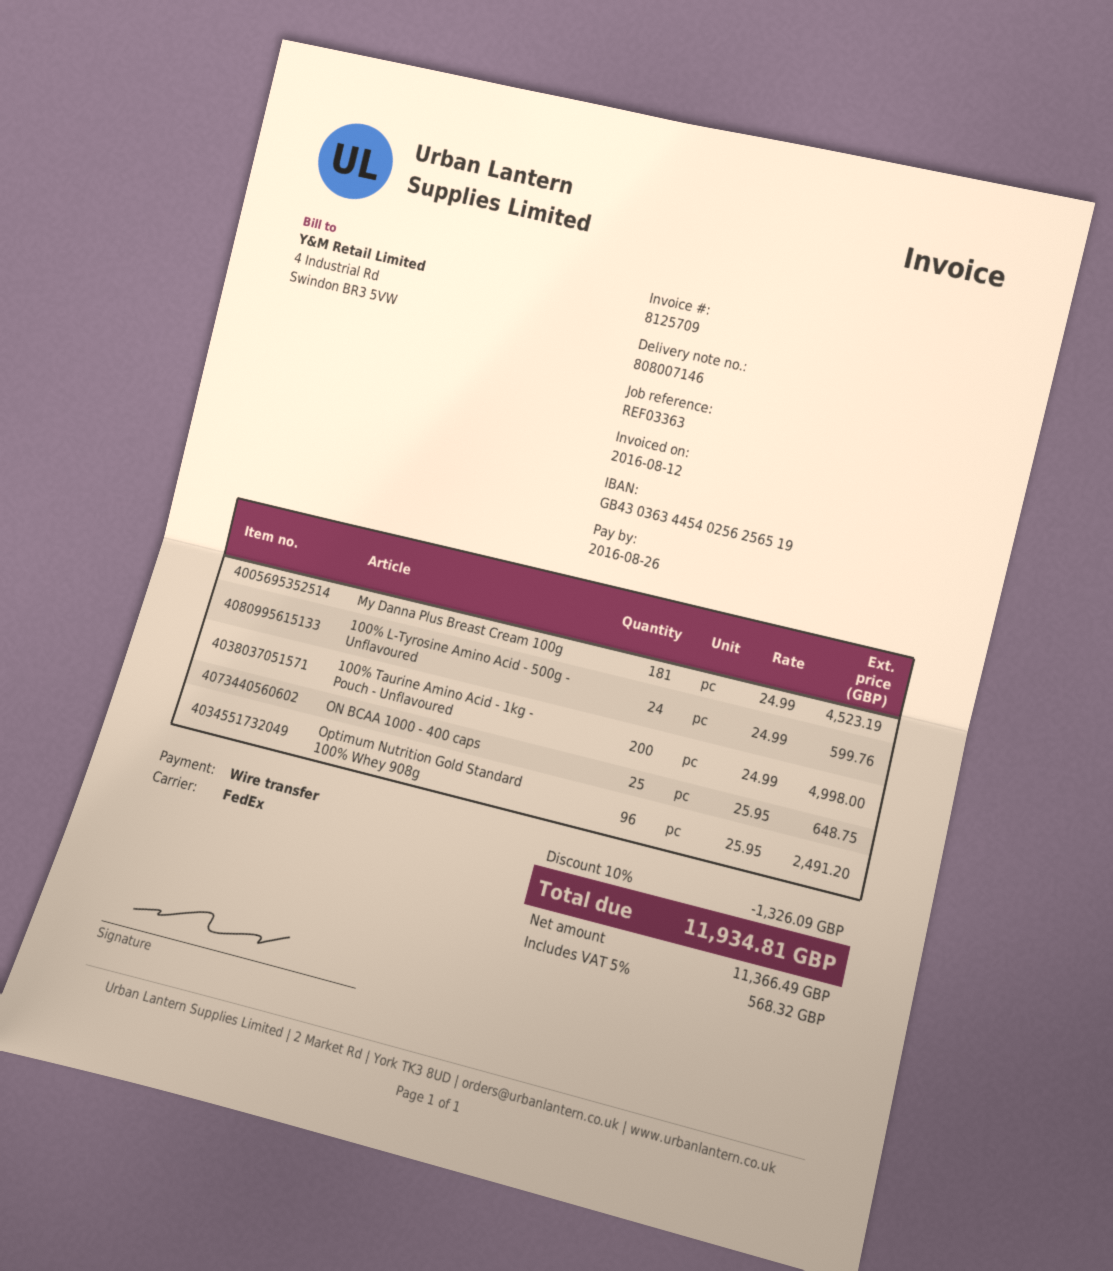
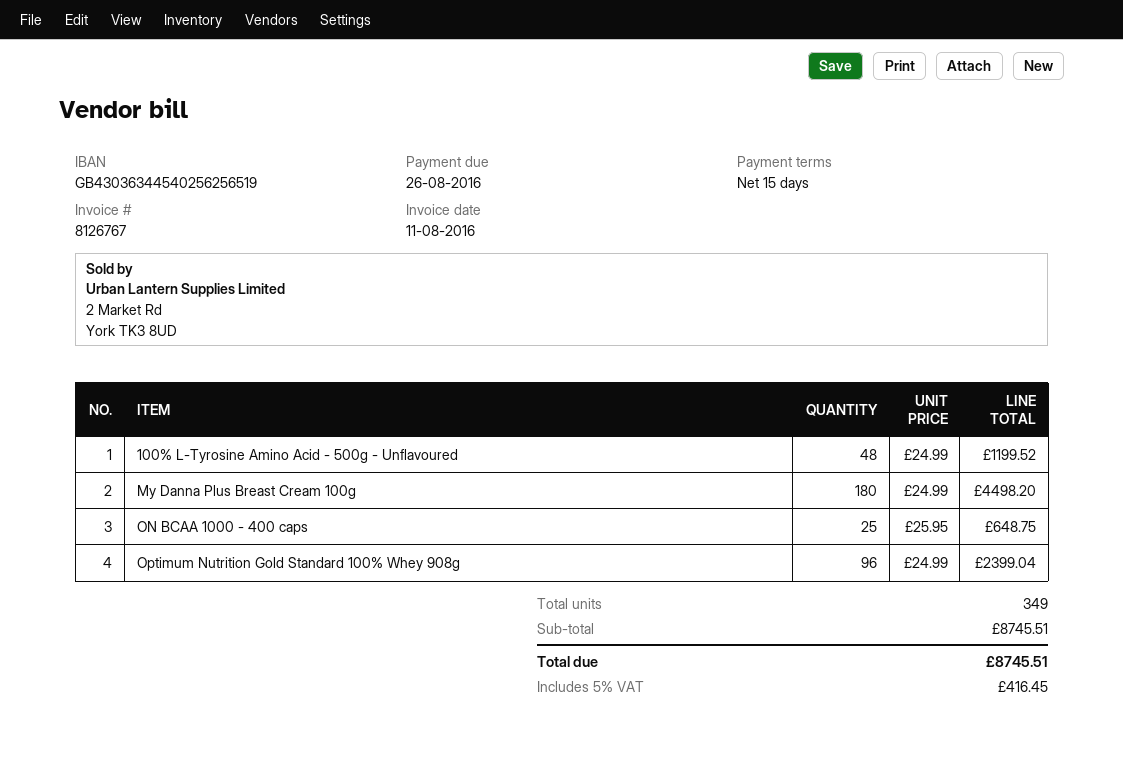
invoice number: 8125709 -> 8126767
invoice date: 2016-08-12 -> 2016-08-11
My Danna Plus Breast Cream 100g: 181 x 24.99 = 4523.19 -> 180 x 24.99 = 4498.20
100% L-Tyrosine Amino Acid - 500g - Unflavoured: 24 x 24.99 = 599.76 -> 48 x 24.99 = 1199.52
100% Taurine Amino Acid - 1kg - Pouch - Unflavoured: 200 x 24.99 = 4998.00 -> none
Optimum Nutrition Gold Standard 100% Whey 908g: 96 x 25.95 = 2491.20 -> 96 x 24.99 = 2399.04
discount: 10% = 1326.09 -> none
tax: 5% = 568.32 -> 5% = 416.45
total: 11934.81 -> 8745.51

